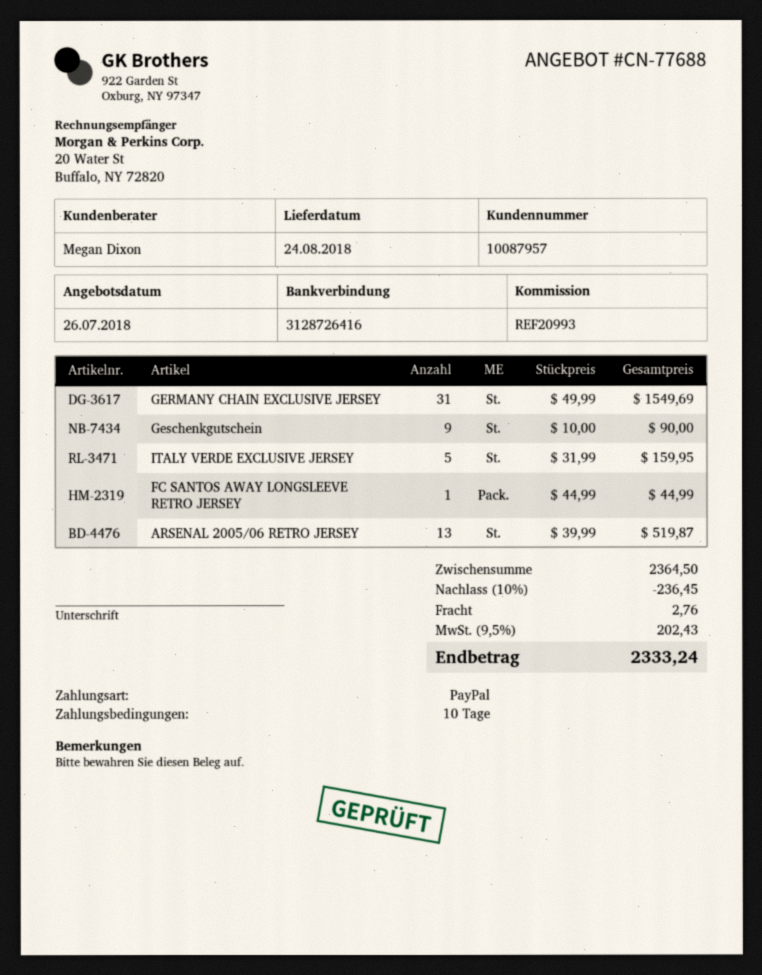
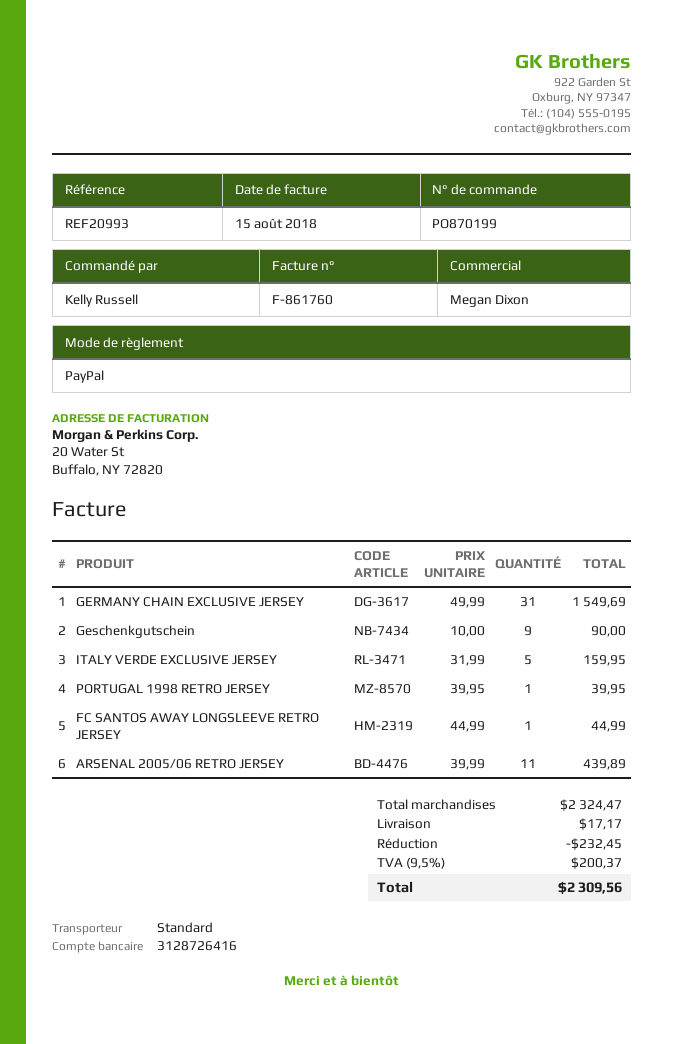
ARSENAL 2005/06 RETRO JERSEY: 13 x 39.99 = 519.87 -> 11 x 39.99 = 439.89
PORTUGAL 1998 RETRO JERSEY: none -> 1 x 39.95 = 39.95
subtotal: 2364.50 -> 2324.47
discount: 236.45 -> 232.45
shipping: 2.76 -> 17.17
tax: 9.5% = 202.43 -> 9.5% = 200.37
total: 2333.24 -> 2309.56

